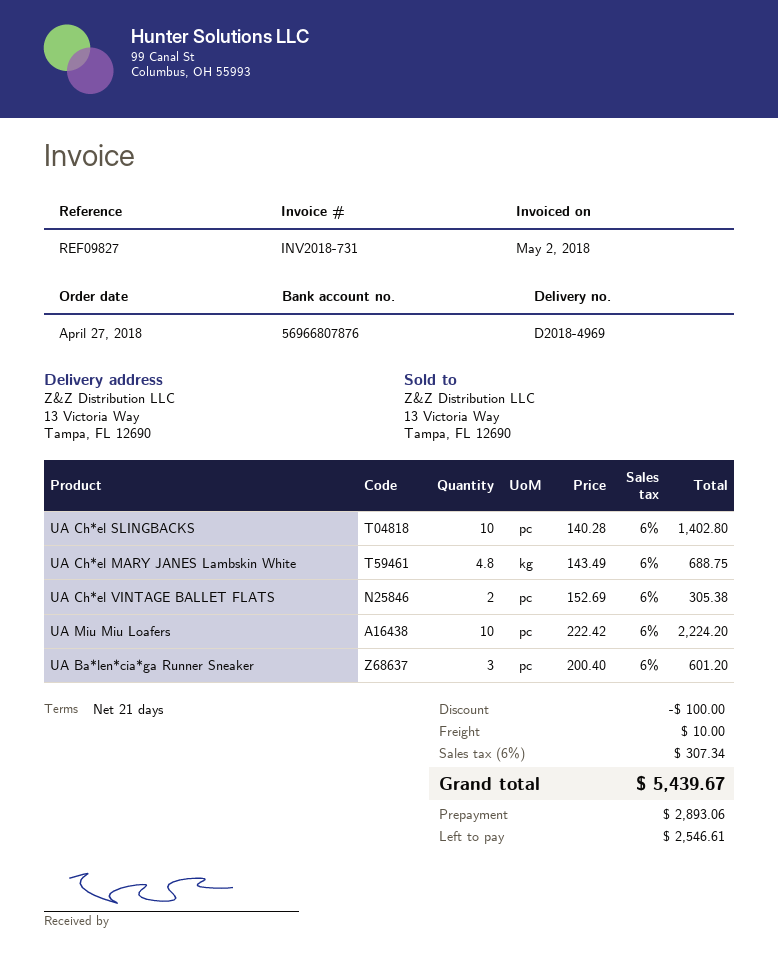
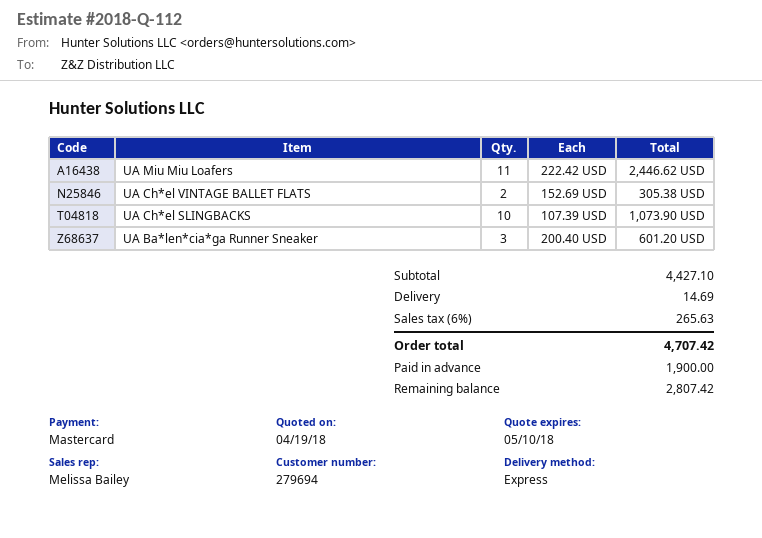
UA Ch*el SLINGBACKS: 10 x 140.28 = 1402.80 -> 10 x 107.39 = 1073.90
UA Ch*el MARY JANES Lambskin White: 4.8 x 143.49 = 688.75 -> none
UA Miu Miu Loafers: 10 x 222.42 = 2224.20 -> 11 x 222.42 = 2446.62
discount: 100.00 -> none
shipping: 10.00 -> 14.69
tax: 6% = 307.34 -> 6% = 265.63
total: 5439.67 -> 4707.42
deposit: 2893.06 -> 1900.00
balance: 2546.61 -> 2807.42

